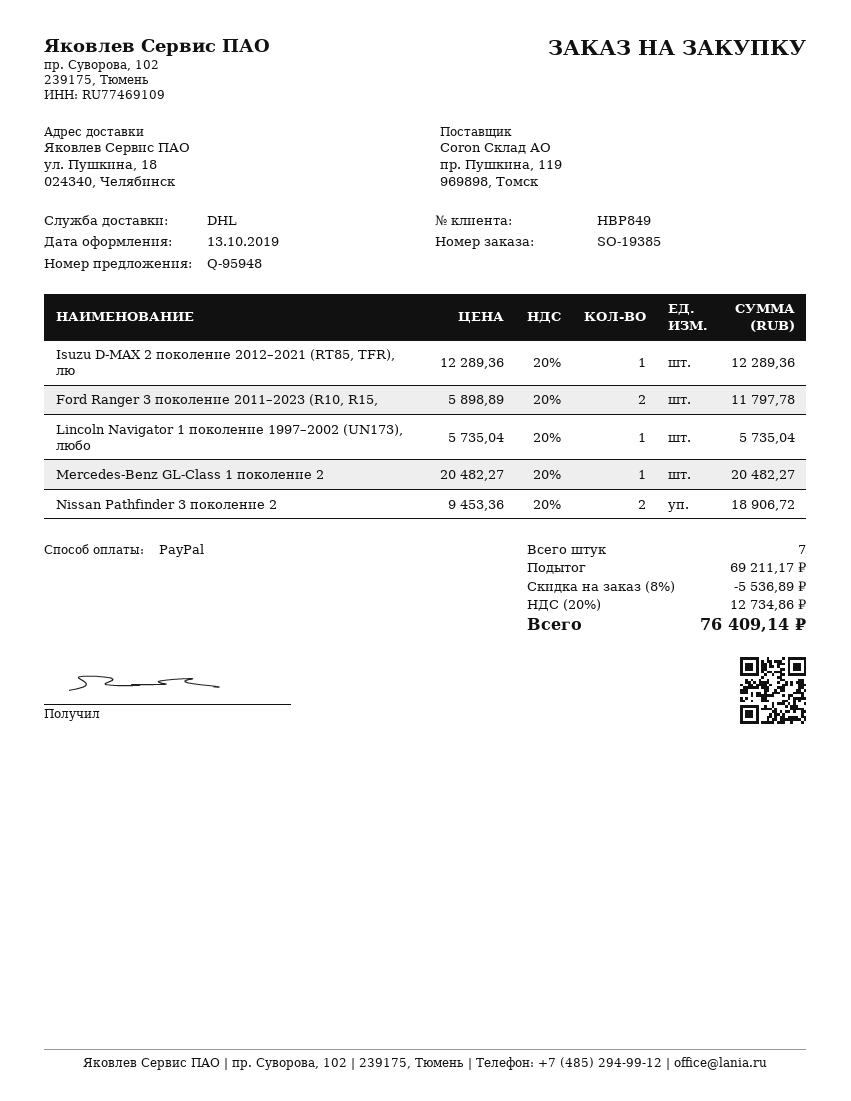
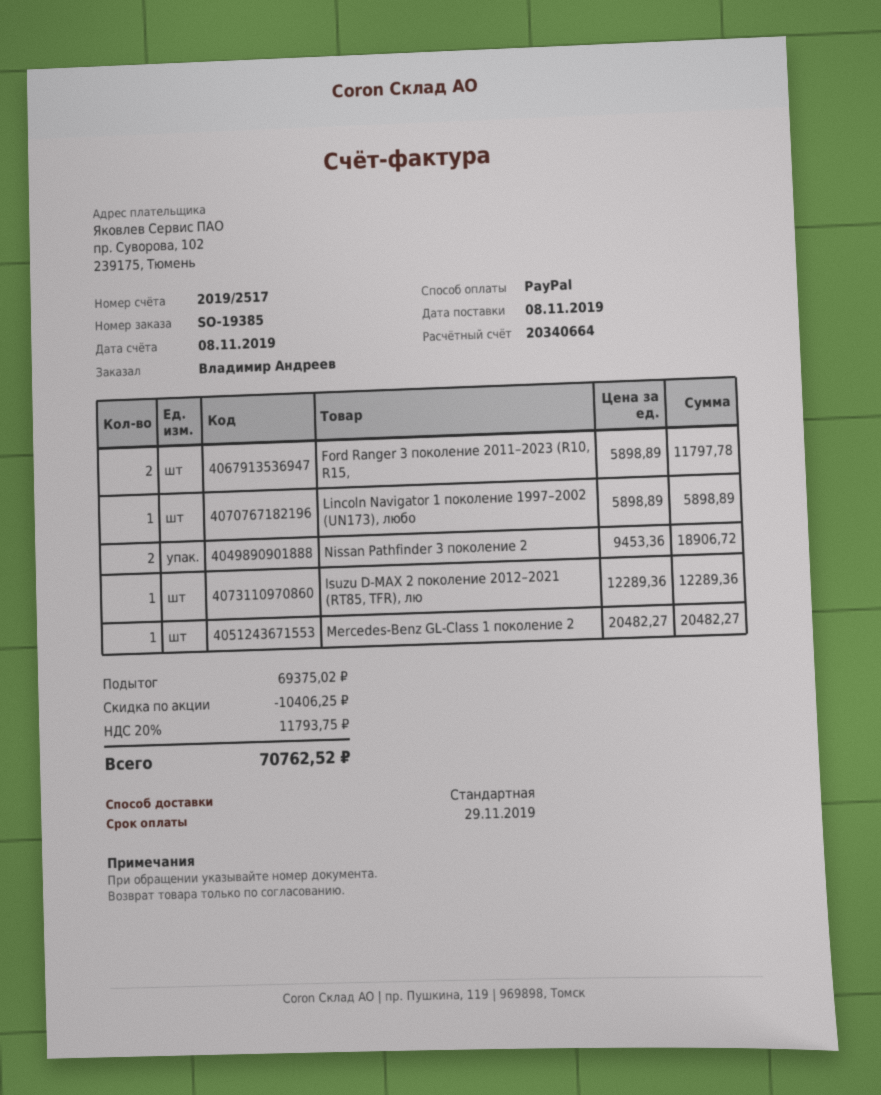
shipping method: DHL -> standard
Lincoln Navigator 1 поколение 1997–2002 (UN173), любо: 1 x 5735.04 = 5735.04 -> 1 x 5898.89 = 5898.89
subtotal: 69211.17 -> 69375.02
discount: 5536.89 -> 10406.25
tax: 20% = 12734.86 -> 20% = 11793.75
total: 76409.14 -> 70762.52

